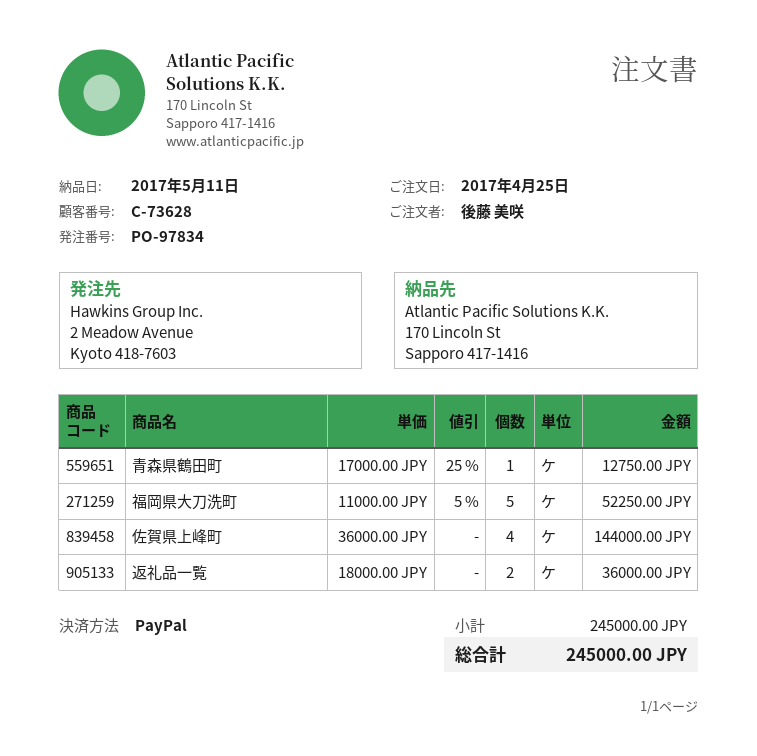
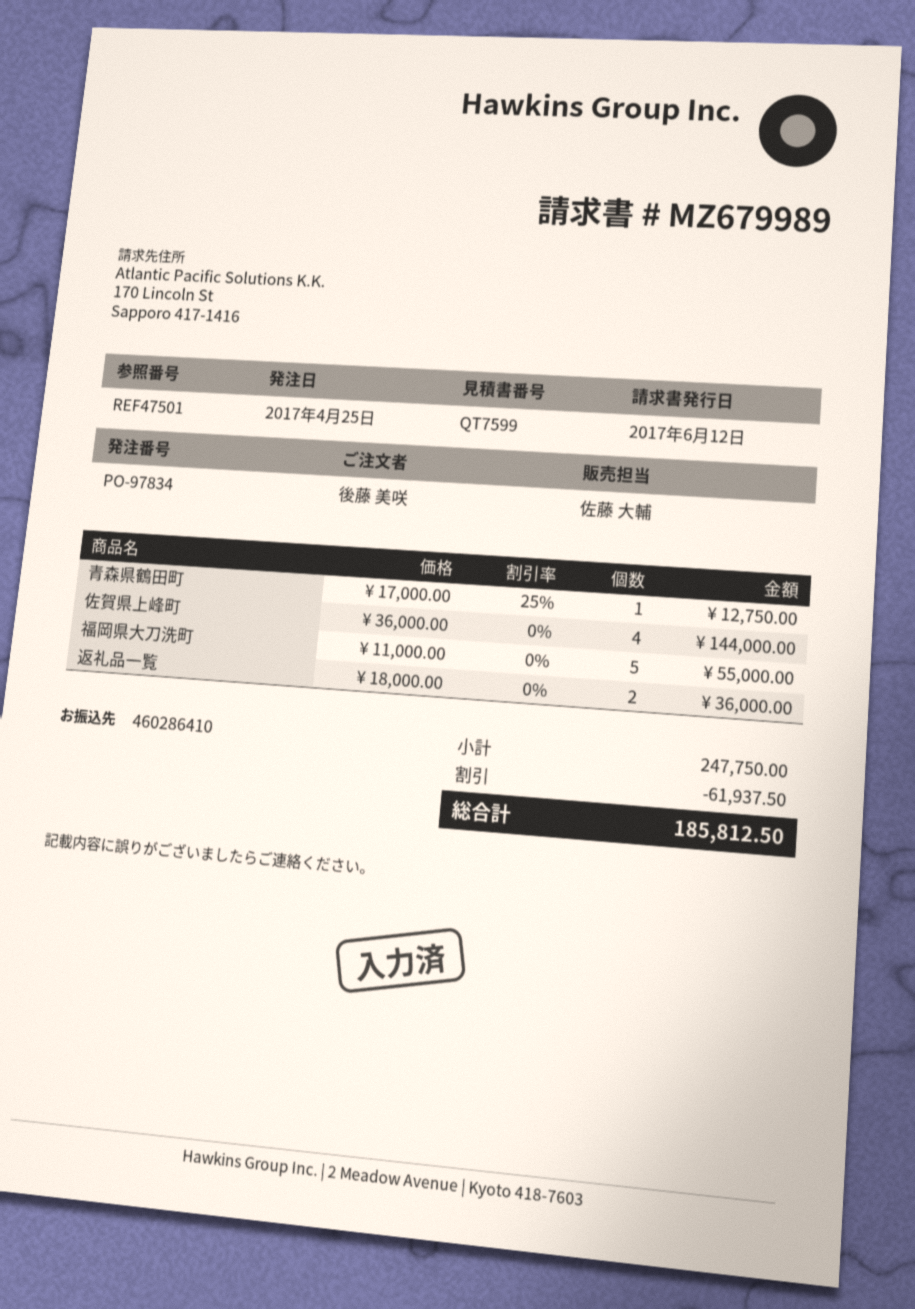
福岡県大刀洗町: 5 x 11000.00 - 5% = 52250.00 -> 5 x 11000.00 = 55000.00
subtotal: 245000.00 -> 247750.00
discount: none -> 61937.50
total: 245000.00 -> 185812.50

